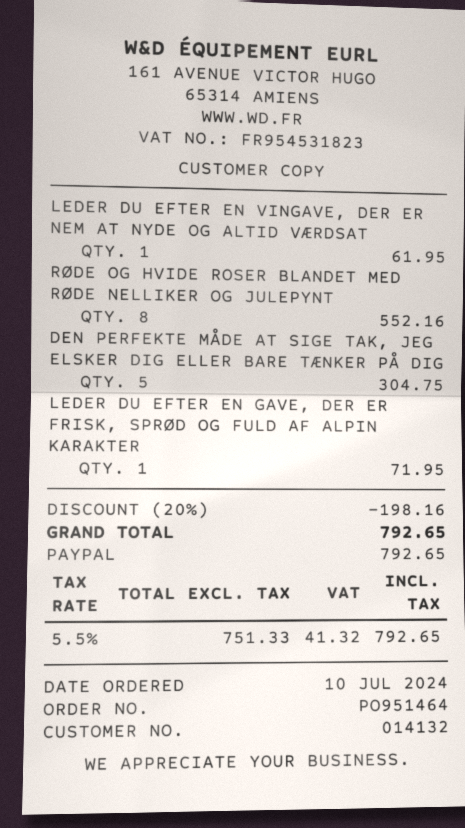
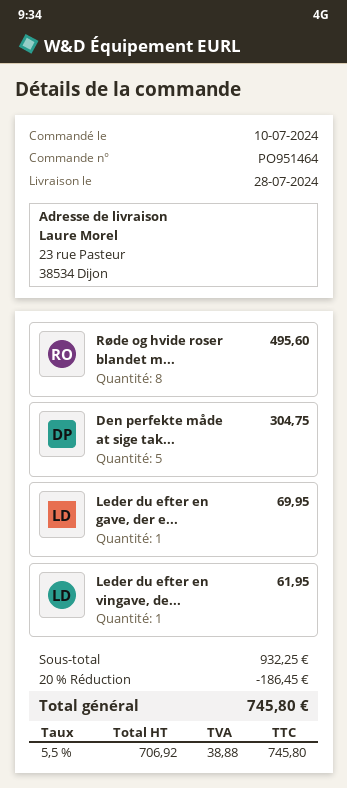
RØDE OG HVIDE ROSER BLANDET MED RØDE NELLIKER OG JULEPYNT: 8 for 552.16 -> 8 for 495.60
LEDER DU EFTER EN GAVE, DER ER FRISK, SPRØD OG FULD AF ALPIN KARAKTER: 1 for 71.95 -> 1 for 69.95
discount: 20% = 198.16 -> 20% = 186.45
net: 751.33 -> 706.92
tax: 5.5% = 41.32 -> 5.5% = 38.88
total: 792.65 -> 745.80

